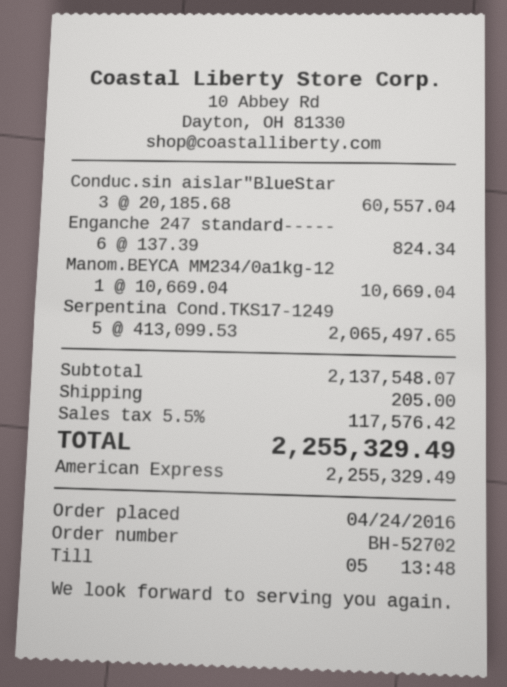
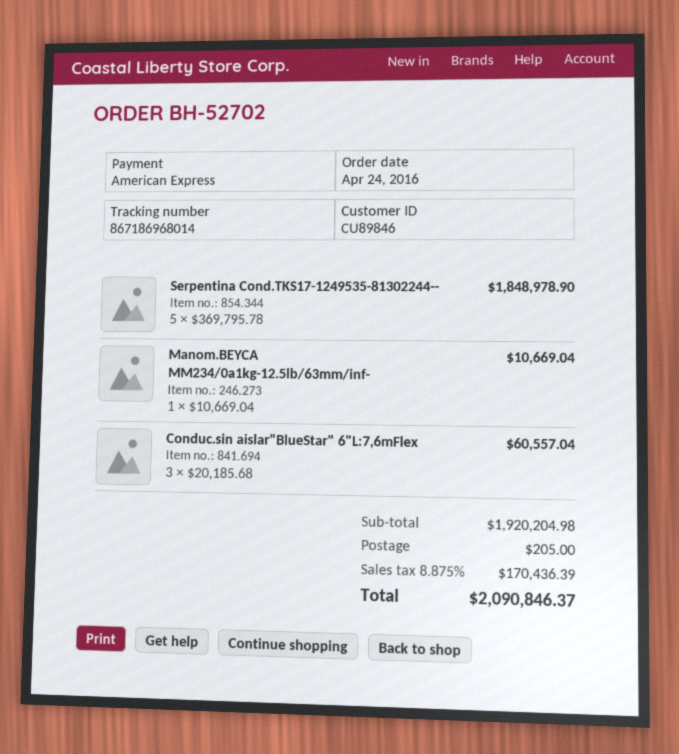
Enganche 247 standard-----: 6 x 137.39 = 824.34 -> none
Serpentina Cond.TKS17-1249: 5 x 413099.53 = 2065497.65 -> 5 x 369795.78 = 1848978.90
subtotal: 2137548.07 -> 1920204.98
tax: 5.5% = 117576.42 -> 8.875% = 170436.39
total: 2255329.49 -> 2090846.37

